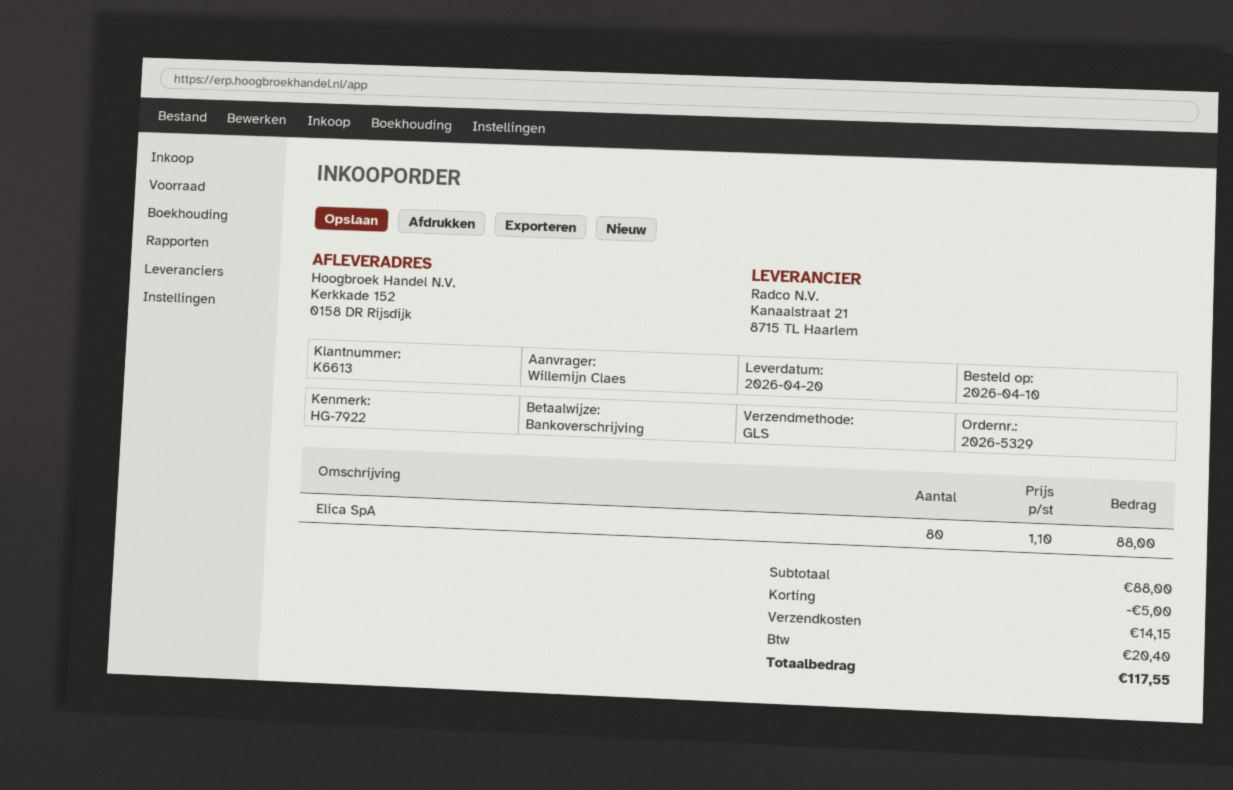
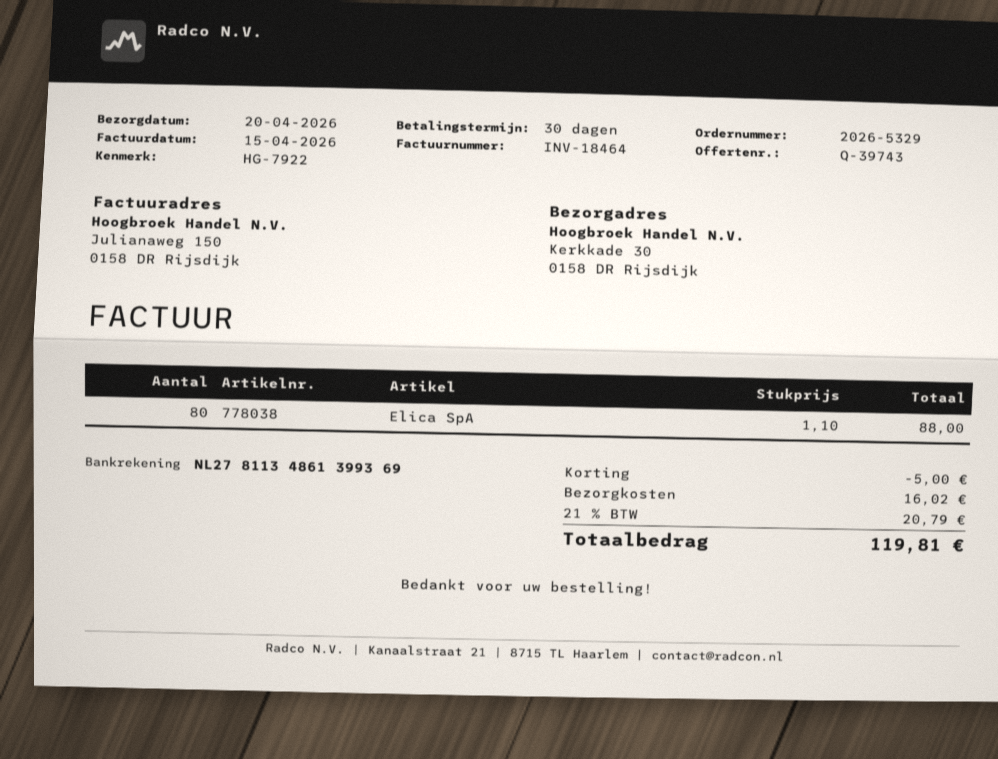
ship to: Kerkkade 152, 0158 DR Rijsdijk -> Kerkkade 30, 0158 DR Rijsdijk
shipping: 14.15 -> 16.02
tax: 20.40 -> 20.79
total: 117.55 -> 119.81

